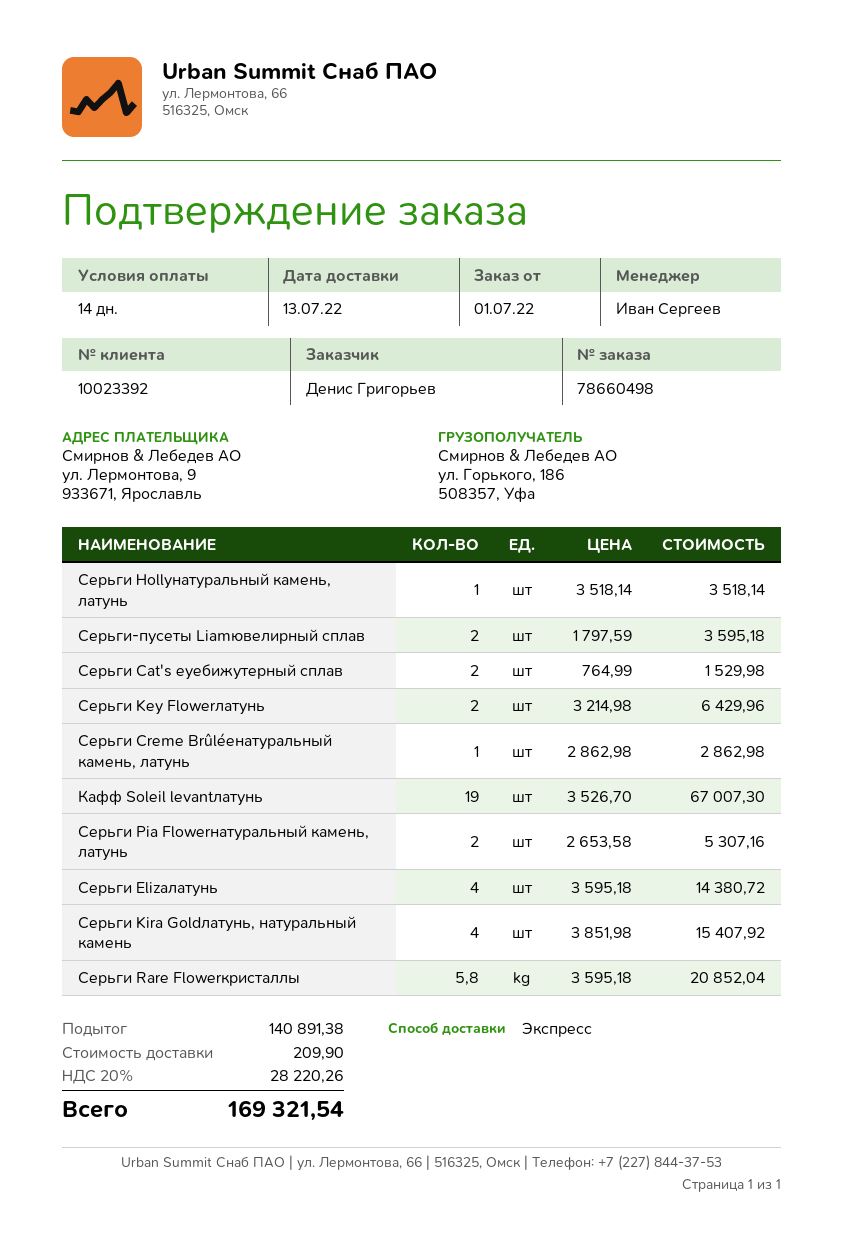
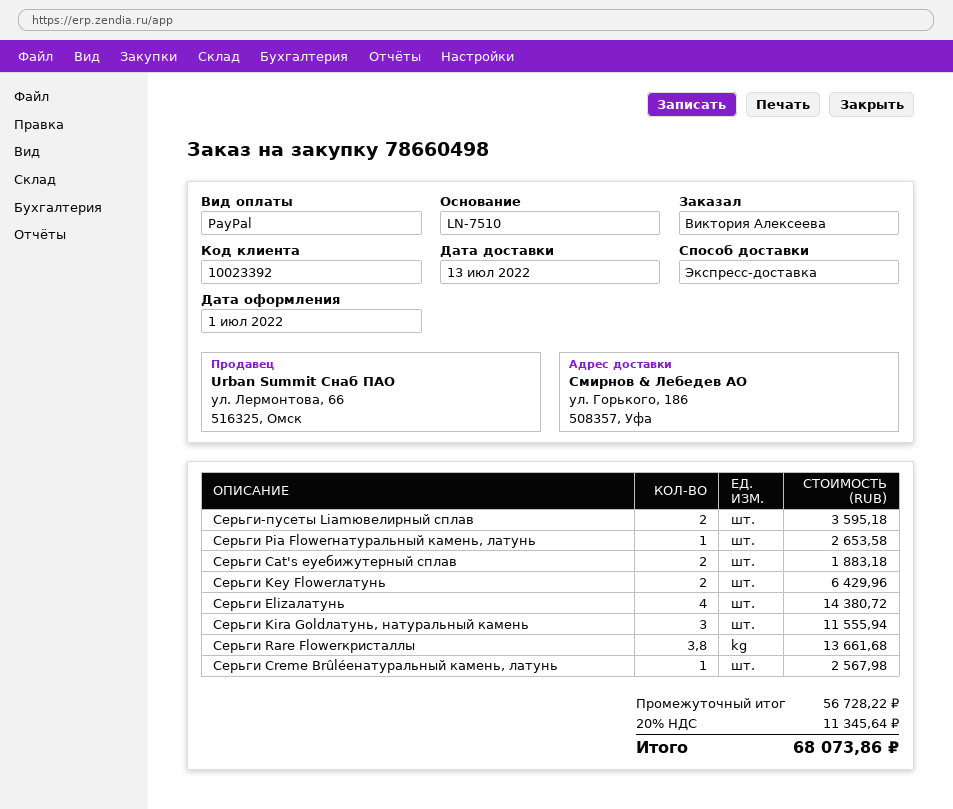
ordered by: Денис Григорьев -> Виктория Алексеева
Серьги Hollyнатуральный камень, латунь: 1 for 3518.14 -> none
Серьги Cat's eyeбижутерный сплав: 2 for 1529.98 -> 2 for 1883.18
Серьги Creme Brûléeнатуральный камень, латунь: 1 for 2862.98 -> 1 for 2567.98
Кафф Soleil levantлатунь: 19 for 67007.30 -> none
Серьги Pia Flowerнатуральный камень, латунь: 2 for 5307.16 -> 1 for 2653.58
Серьги Kira Goldлатунь, натуральный камень: 4 for 15407.92 -> 3 for 11555.94
Серьги Rare Flowerкристаллы: 5.8 for 20852.04 -> 3.8 for 13661.68
subtotal: 140891.38 -> 56728.22
shipping: 209.90 -> none
tax: 20% = 28220.26 -> 20% = 11345.64
total: 169321.54 -> 68073.86

